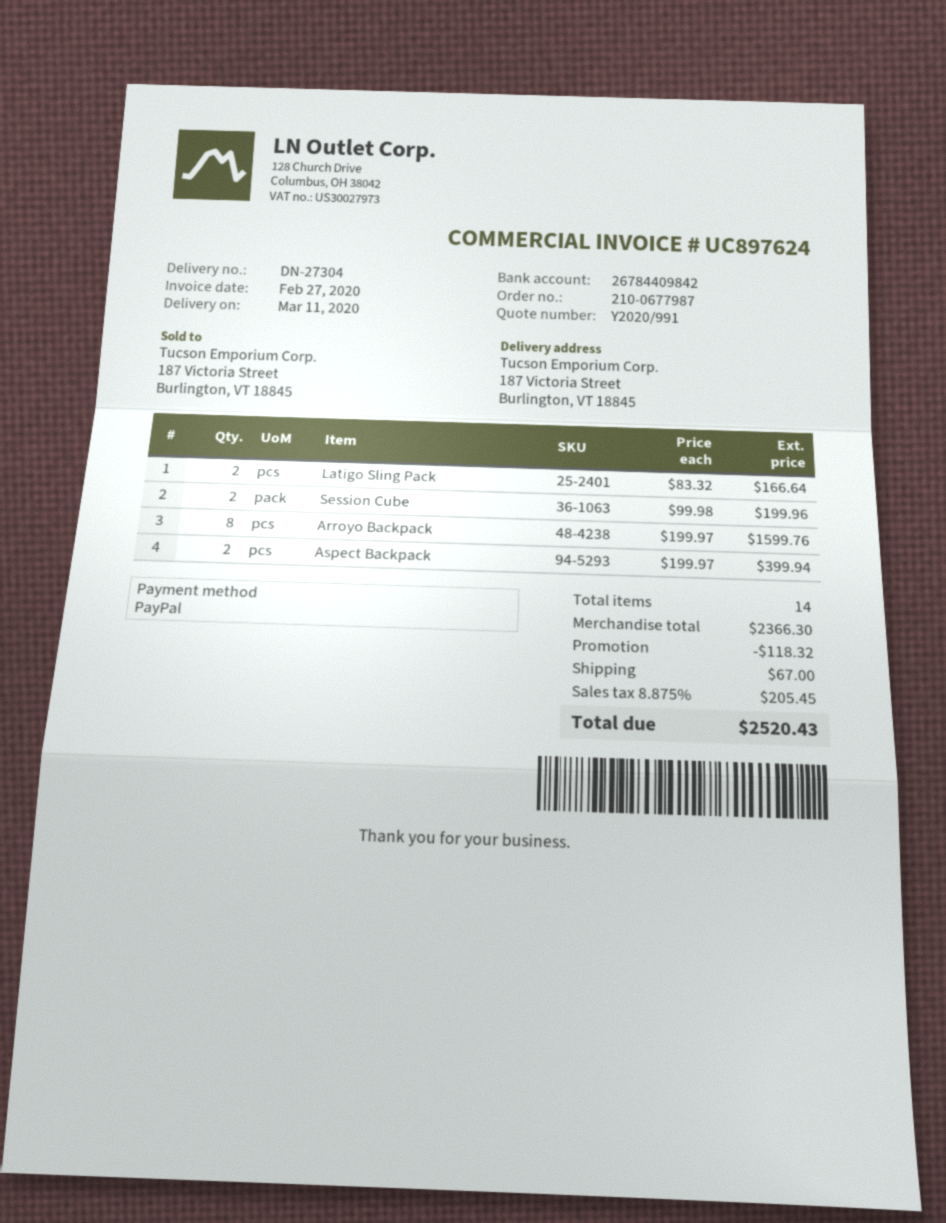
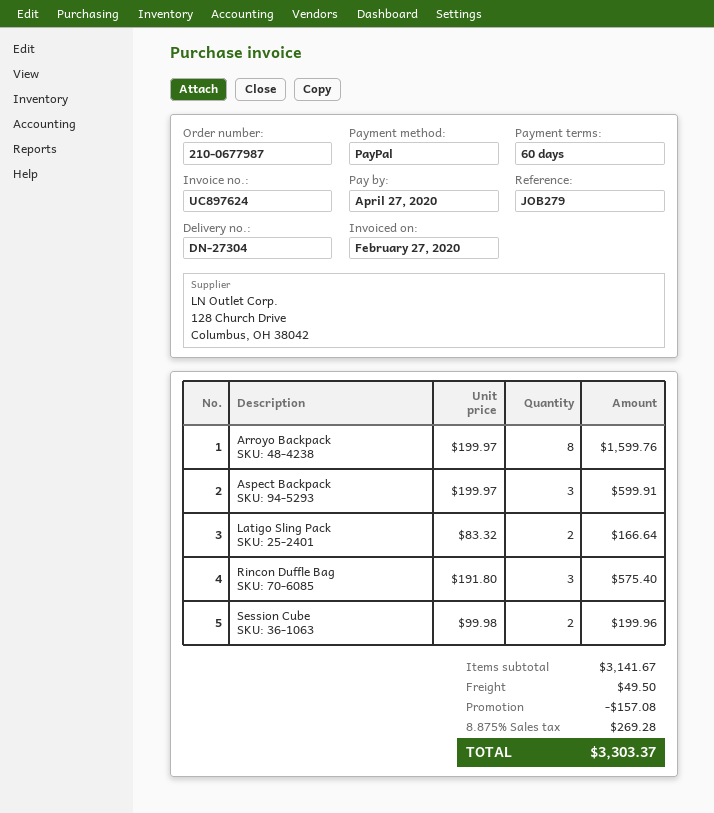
Aspect Backpack: 2 x 199.97 = 399.94 -> 3 x 199.97 = 599.91
Rincon Duffle Bag: none -> 3 x 191.80 = 575.40
subtotal: 2366.30 -> 3141.67
discount: 118.32 -> 157.08
shipping: 67.00 -> 49.50
tax: 8.875% = 205.45 -> 8.875% = 269.28
total: 2520.43 -> 3303.37

